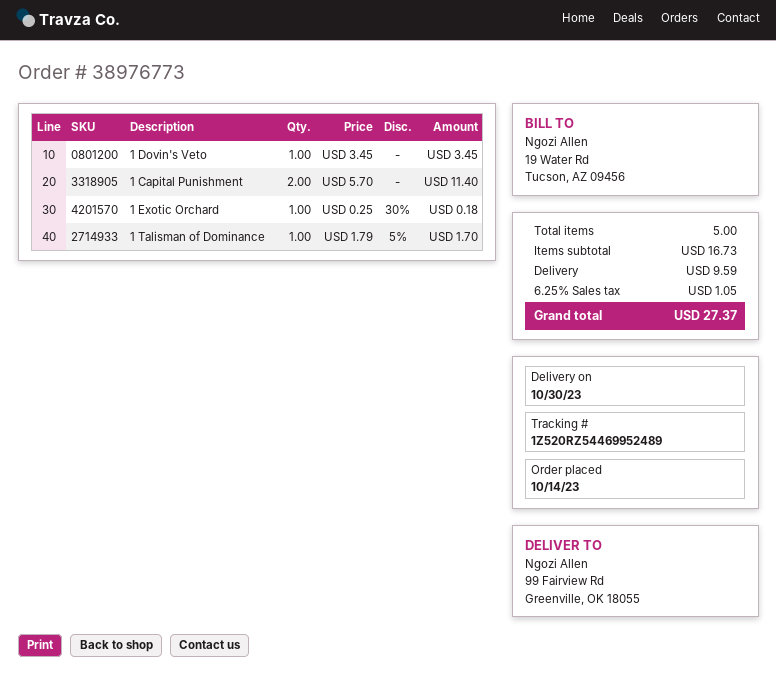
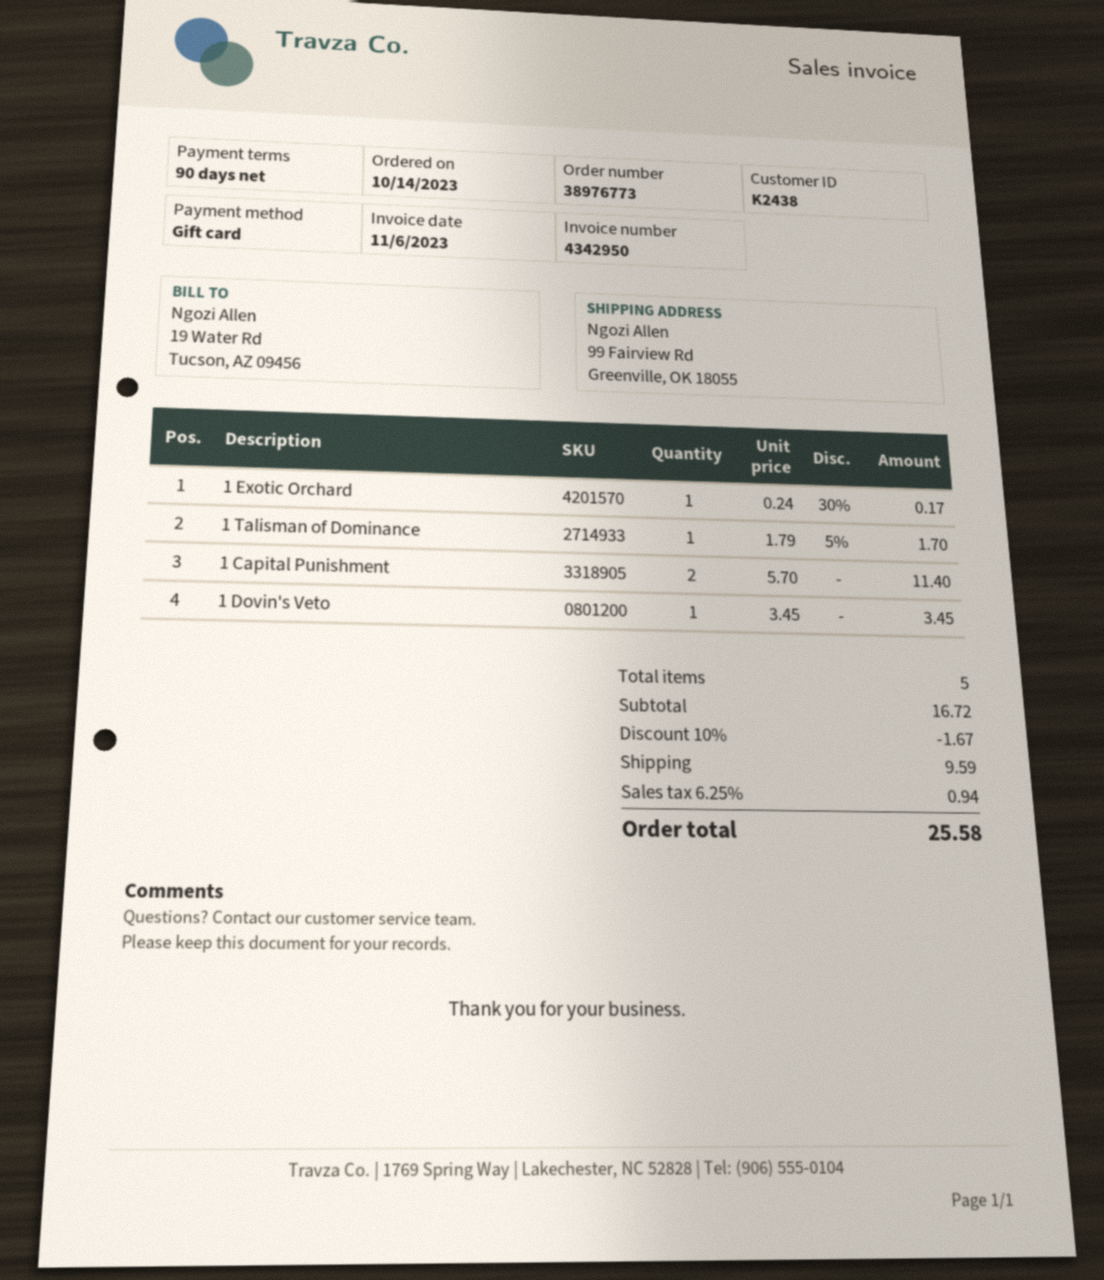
1 Exotic Orchard: 1 x 0.25 - 30% = 0.18 -> 1 x 0.24 - 30% = 0.17
subtotal: 16.73 -> 16.72
discount: none -> 10% = 1.67
tax: 6.25% = 1.05 -> 6.25% = 0.94
total: 27.37 -> 25.58

